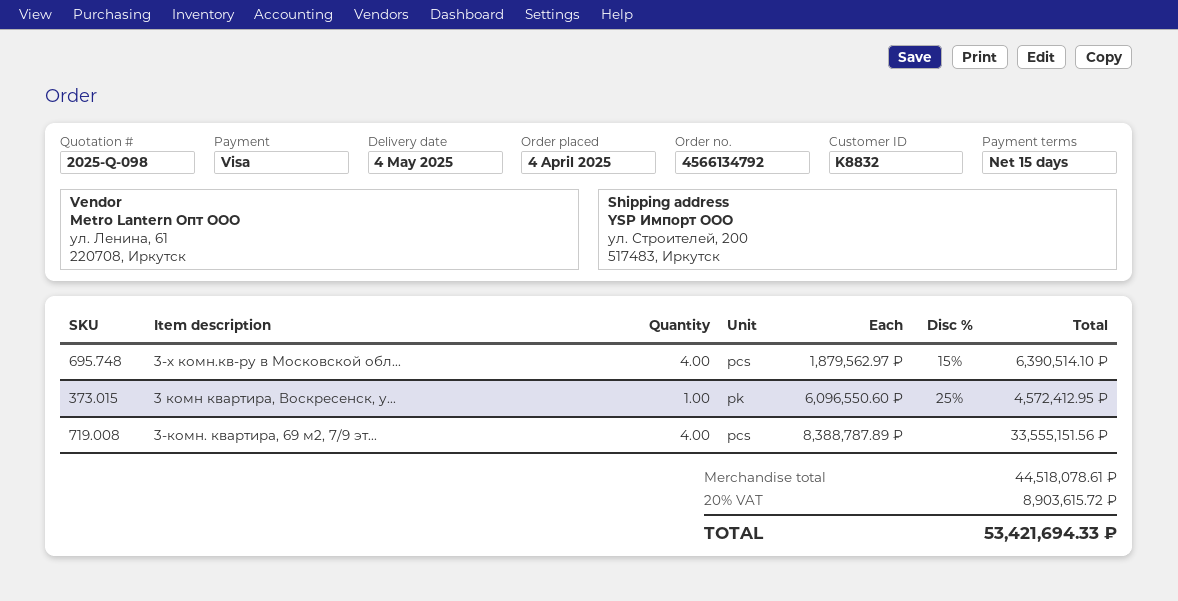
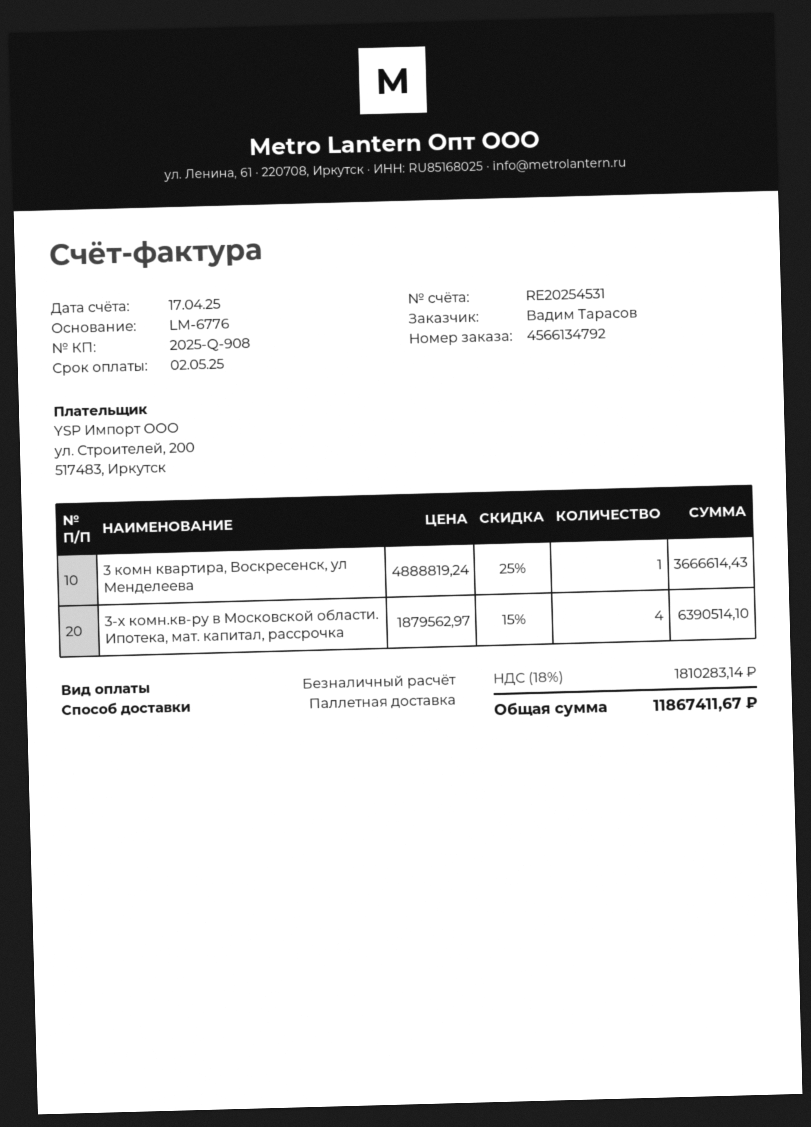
quote number: 2025-Q-098 -> 2025-Q-908
payment method: Visa -> bank transfer
3 комн квартира, Воскресенск, у...: 1 x 6096550.60 - 25% = 4572412.95 -> 1 x 4888819.24 - 25% = 3666614.43
3-комн. квартира, 69 м2, 7/9 эт...: 4 x 8388787.89 = 33555151.56 -> none
tax: 20% = 8903615.72 -> 18% = 1810283.14
total: 53421694.33 -> 11867411.67

